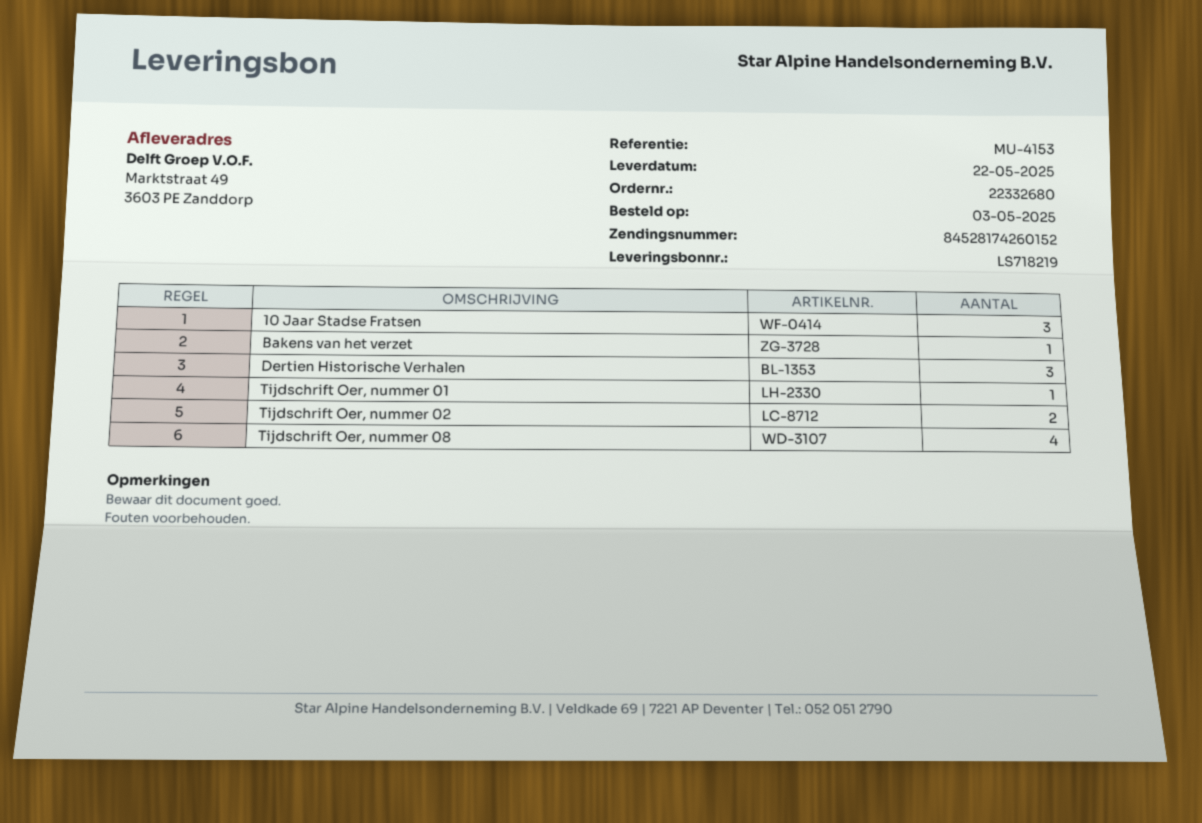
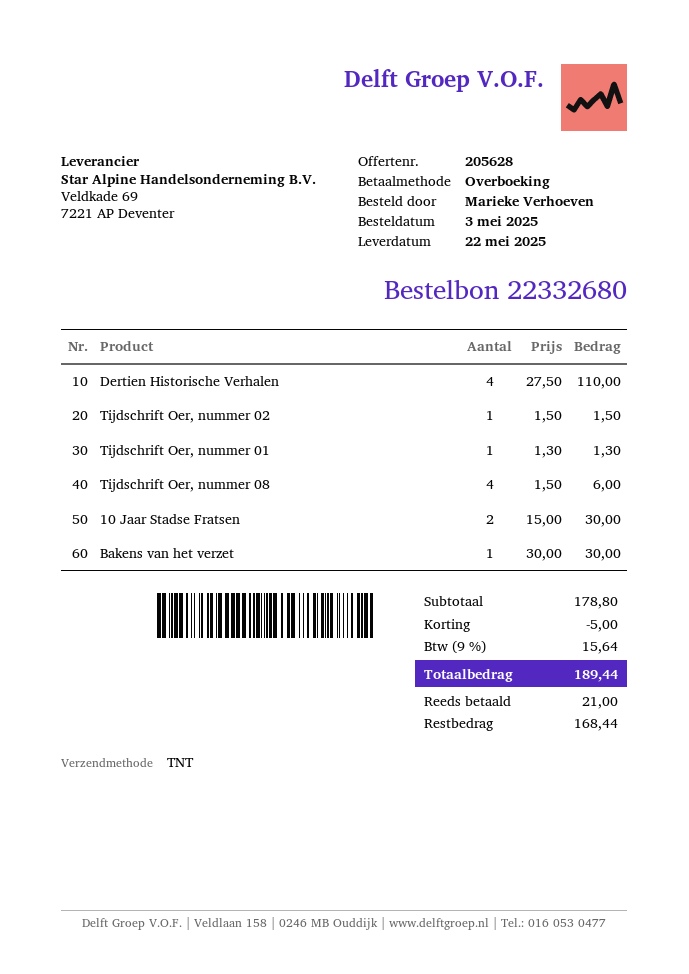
10 Jaar Stadse Fratsen: 3 -> 2
Dertien Historische Verhalen: 3 -> 4
Tijdschrift Oer, nummer 02: 2 -> 1

